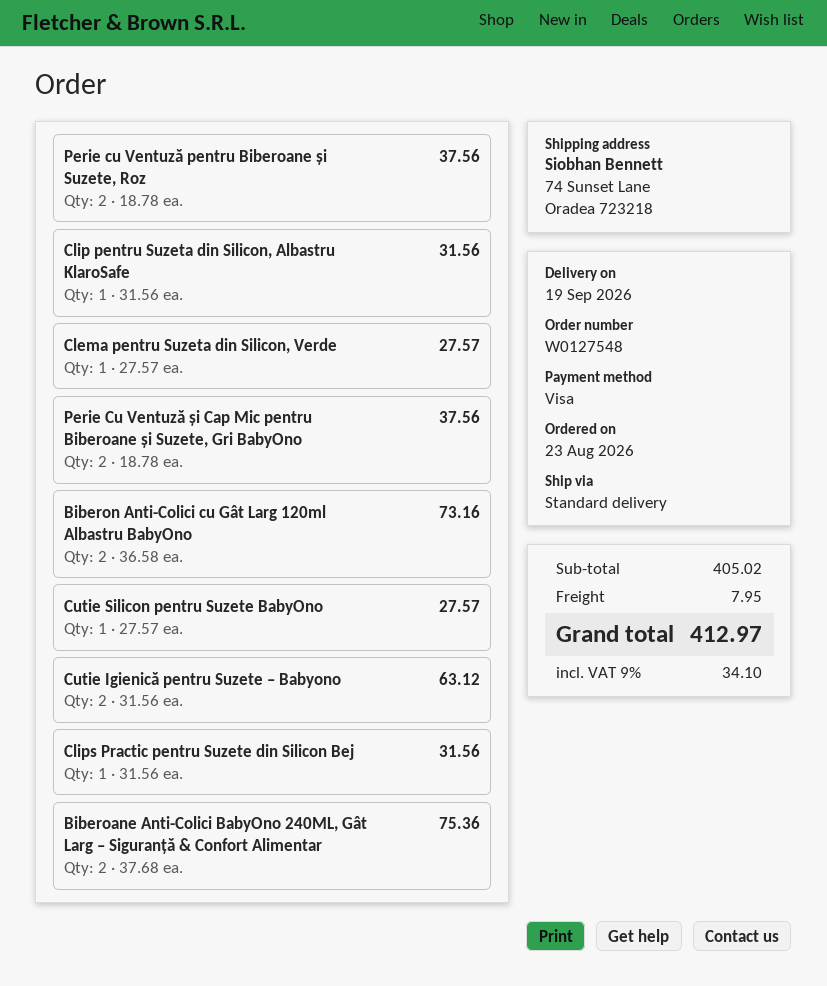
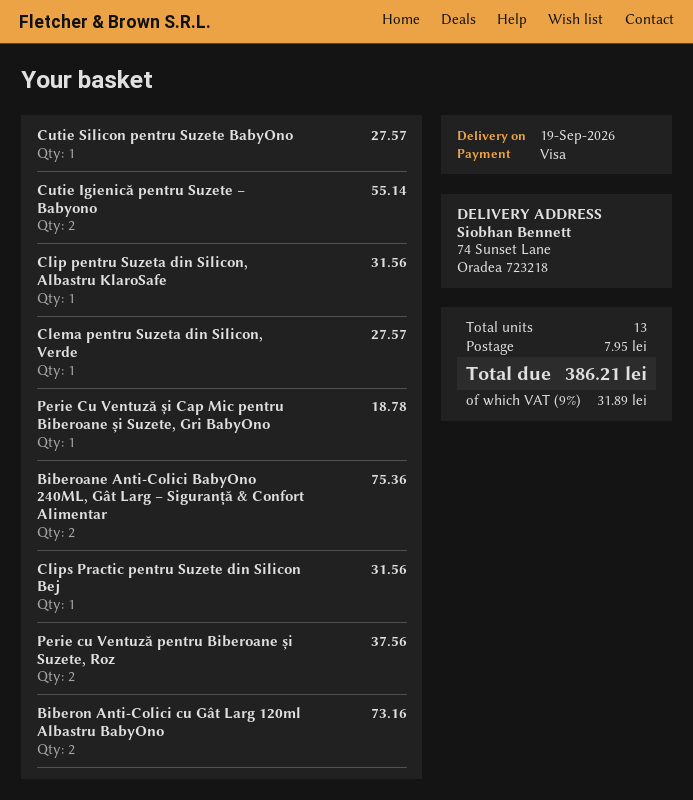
Perie Cu Ventuză și Cap Mic pentru Biberoane și Suzete, Gri BabyOno: 2 for 37.56 -> 1 for 18.78
Cutie Igienică pentru Suzete – Babyono: 2 for 63.12 -> 2 for 55.14
tax: 9% = 34.10 -> 9% = 31.89
total: 412.97 -> 386.21

